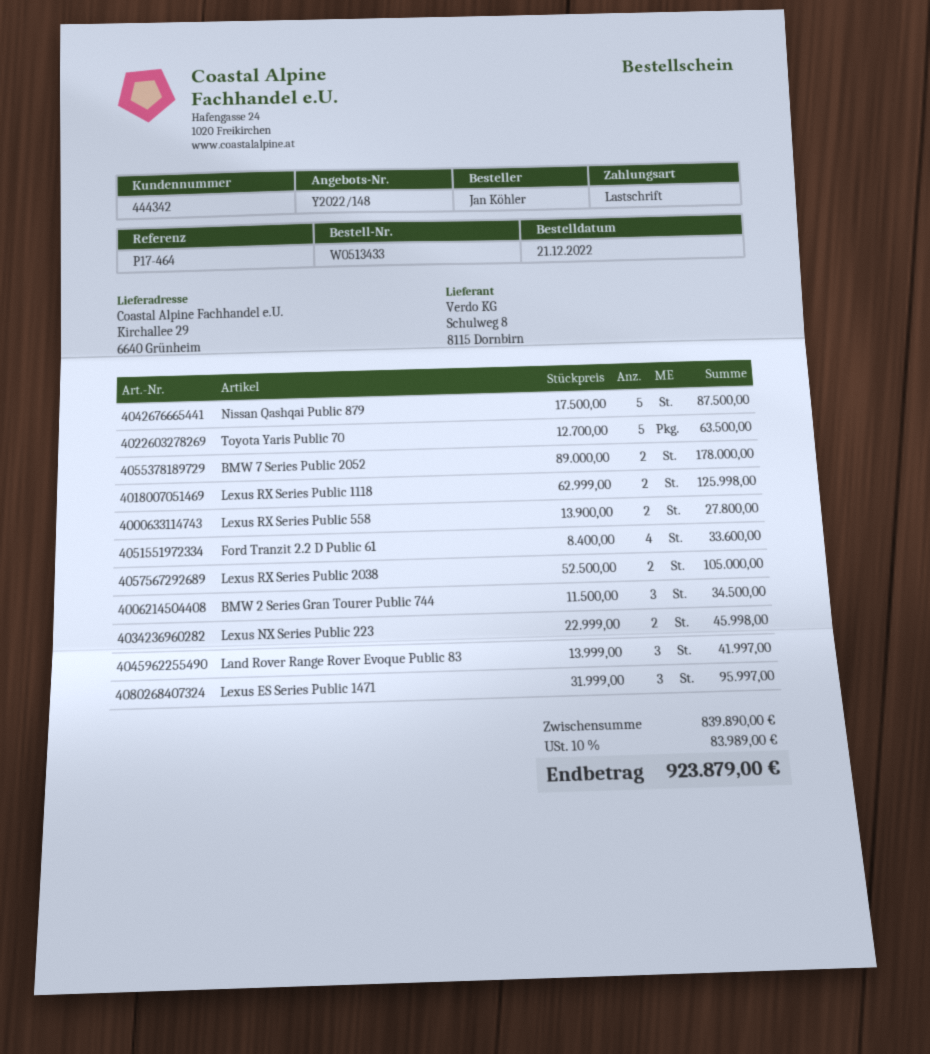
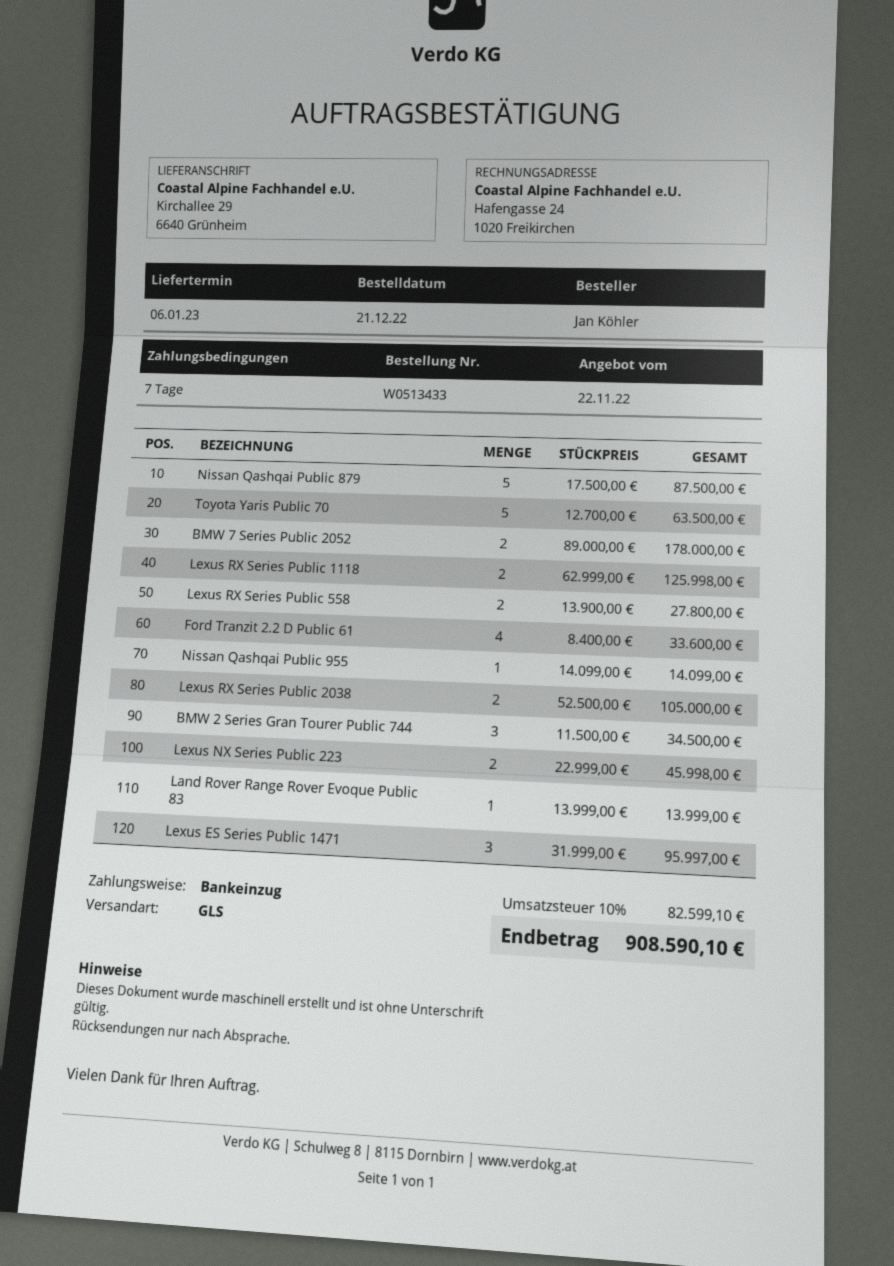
Land Rover Range Rover Evoque Public 83: 3 x 13999.00 = 41997.00 -> 1 x 13999.00 = 13999.00
Nissan Qashqai Public 955: none -> 1 x 14099.00 = 14099.00
tax: 10% = 83989.00 -> 10% = 82599.10
total: 923879.00 -> 908590.10

